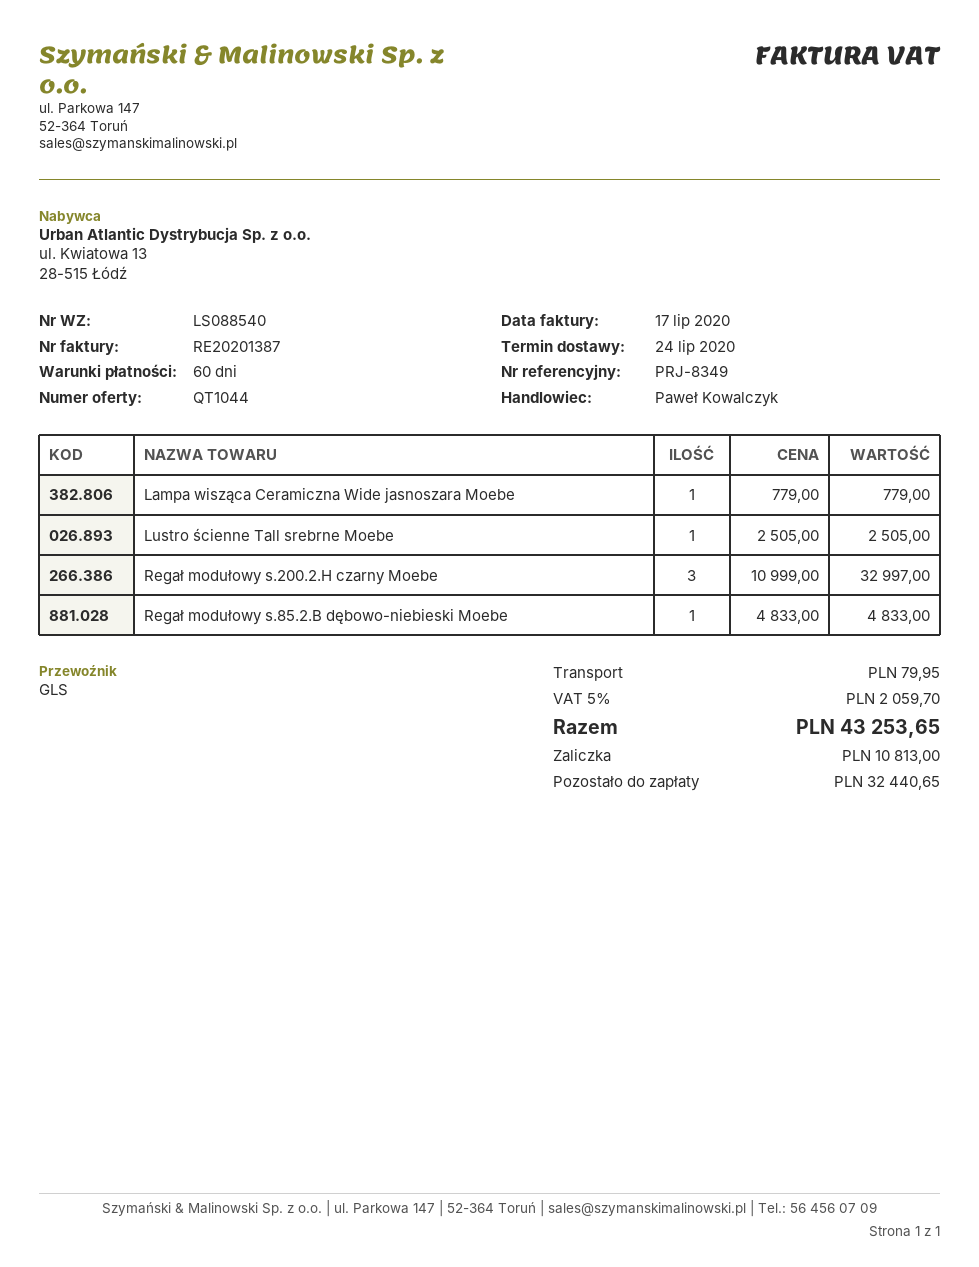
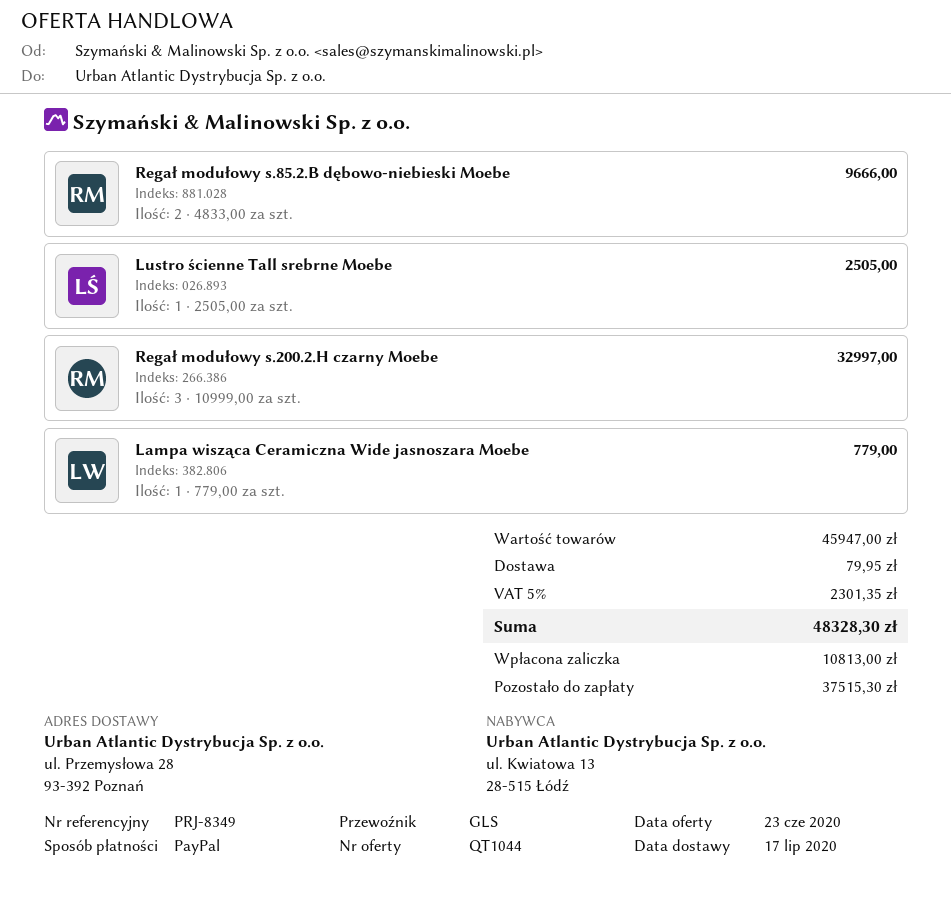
delivery date: 2020-07-24 -> 2020-07-17
Regał modułowy s.85.2.B dębowo-niebieski Moebe: 1 x 4833.00 = 4833.00 -> 2 x 4833.00 = 9666.00
tax: 5% = 2059.70 -> 5% = 2301.35
total: 43253.65 -> 48328.30
balance: 32440.65 -> 37515.30

